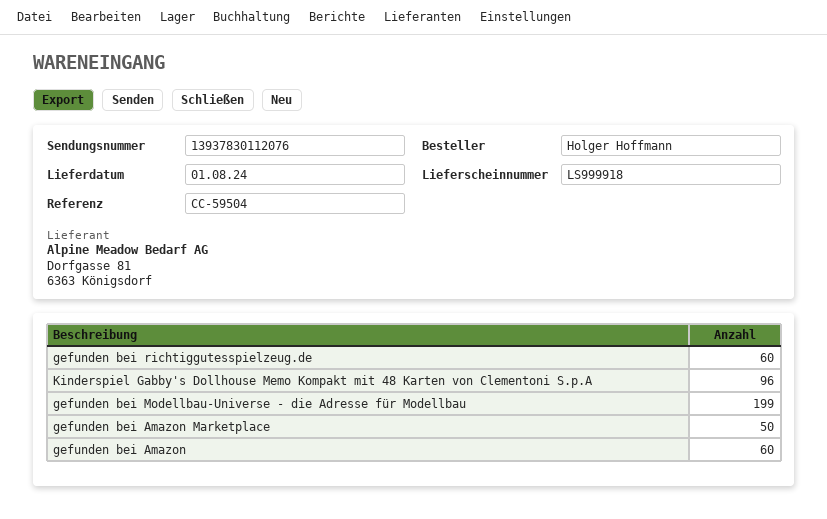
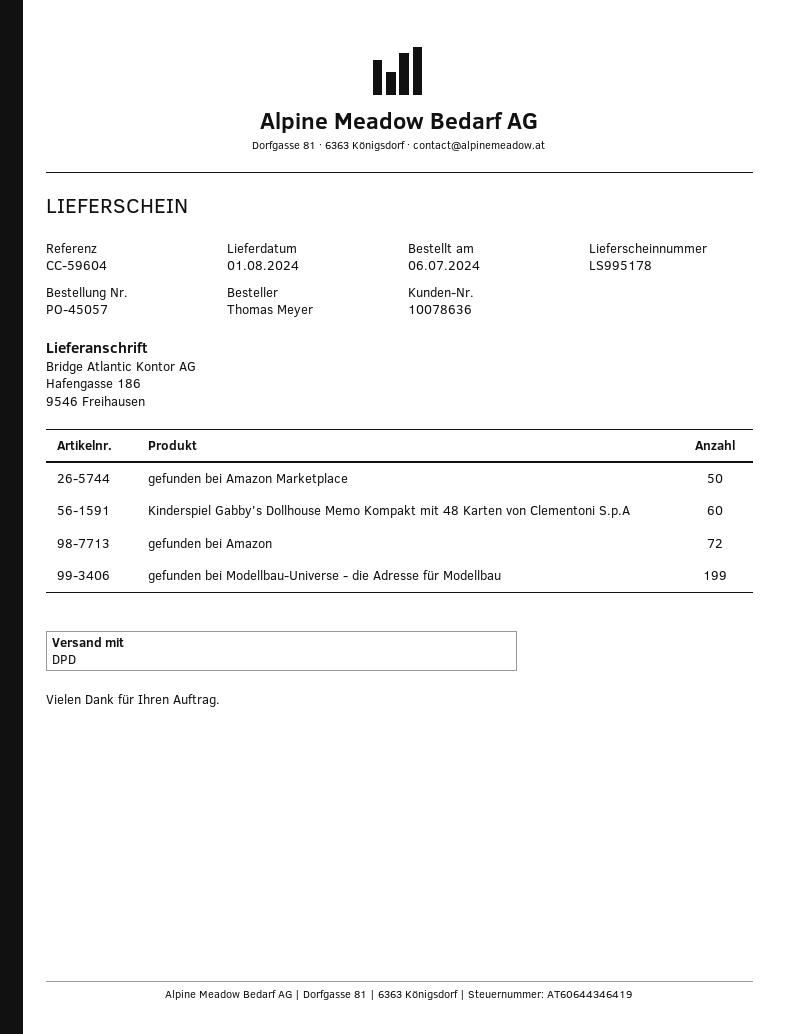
delivery note number: LS999918 -> LS995178
reference: CC-59504 -> CC-59604
ordered by: Holger Hoffmann -> Thomas Meyer
gefunden bei richtiggutesspielzeug.de: 60 -> none
Kinderspiel Gabby's Dollhouse Memo Kompakt mit 48 Karten von Clementoni S.p.A: 96 -> 60
gefunden bei Amazon: 60 -> 72

